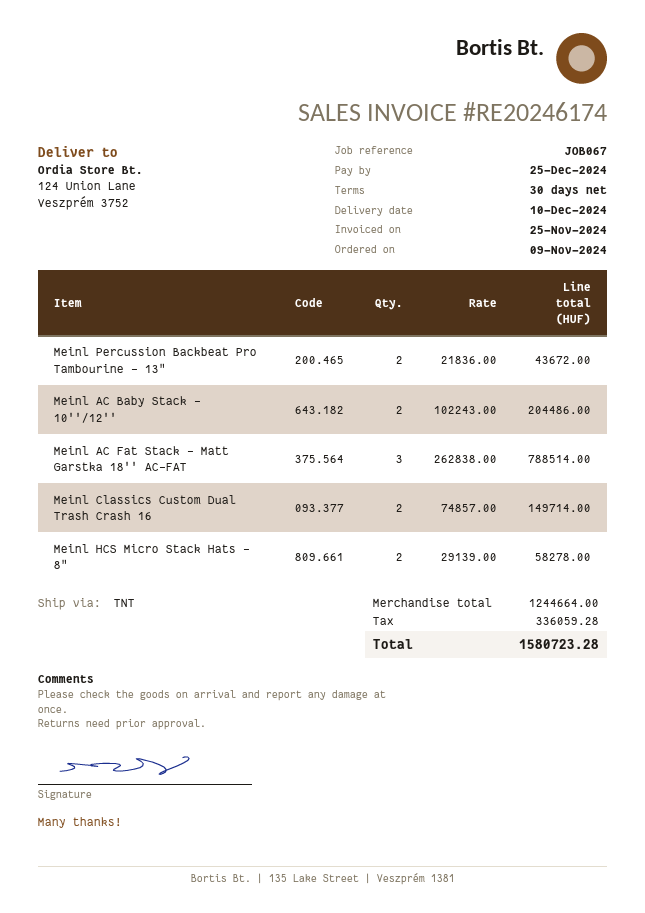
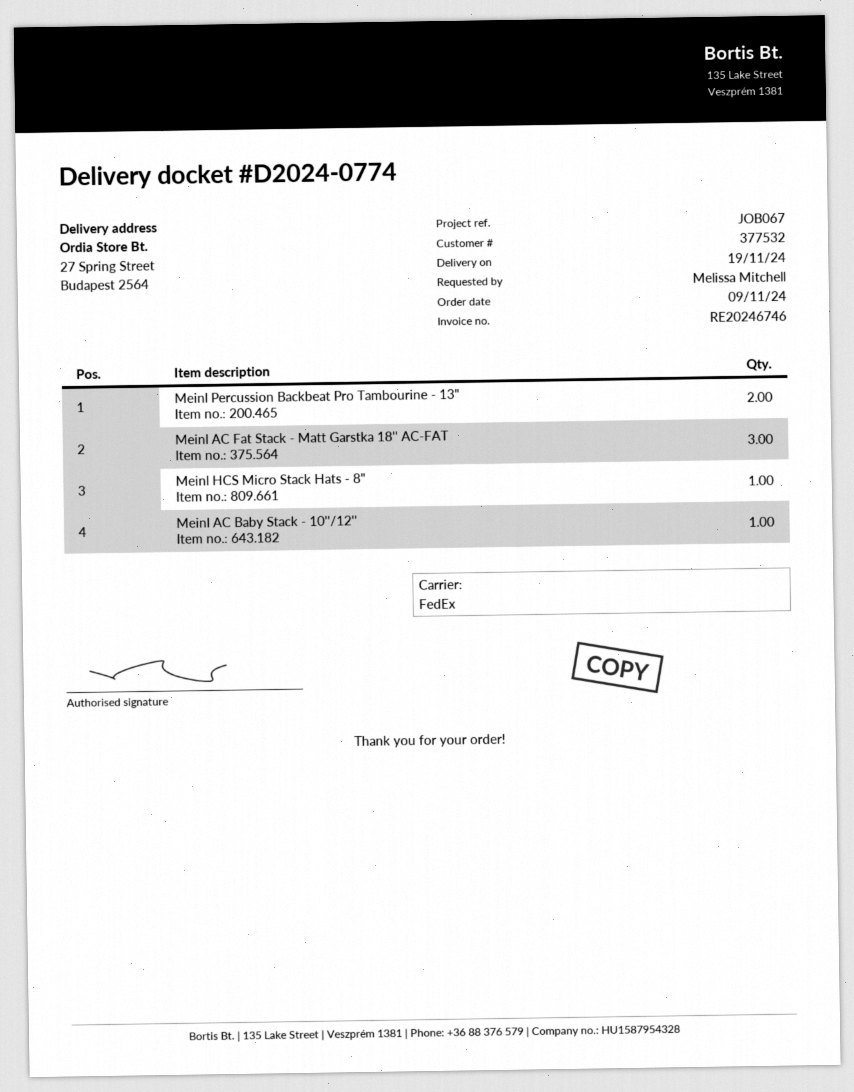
delivery date: 2024-12-10 -> 2024-11-19
invoice number: RE20246174 -> RE20246746
shipping method: TNT -> FedEx
ship to: 124 Union Lane, Veszprém 3752 -> 27 Spring Street, Budapest 2564
Meinl AC Baby Stack - 10''/12'': 2 -> 1
Meinl Classics Custom Dual Trash Crash 16: 2 -> none
Meinl HCS Micro Stack Hats - 8": 2 -> 1

